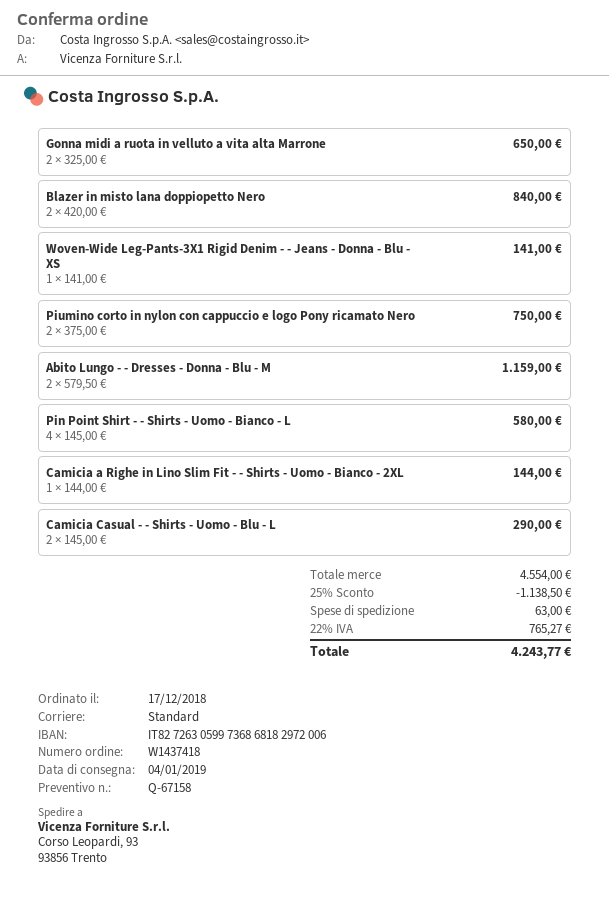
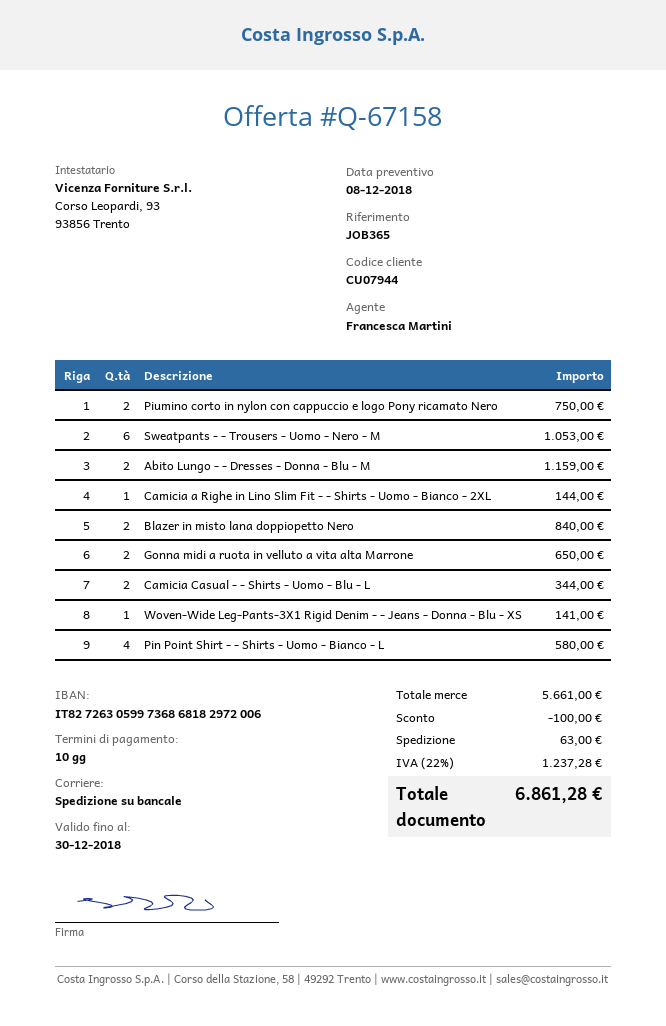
shipping method: standard -> pallet freight
Camicia Casual - - Shirts - Uomo - Blu - L: 2 for 290.00 -> 2 for 344.00
Sweatpants - - Trousers - Uomo - Nero - M: none -> 6 for 1053.00
subtotal: 4554.00 -> 5661.00
discount: 1138.50 -> 100.00
tax: 22% = 765.27 -> 22% = 1237.28
total: 4243.77 -> 6861.28

